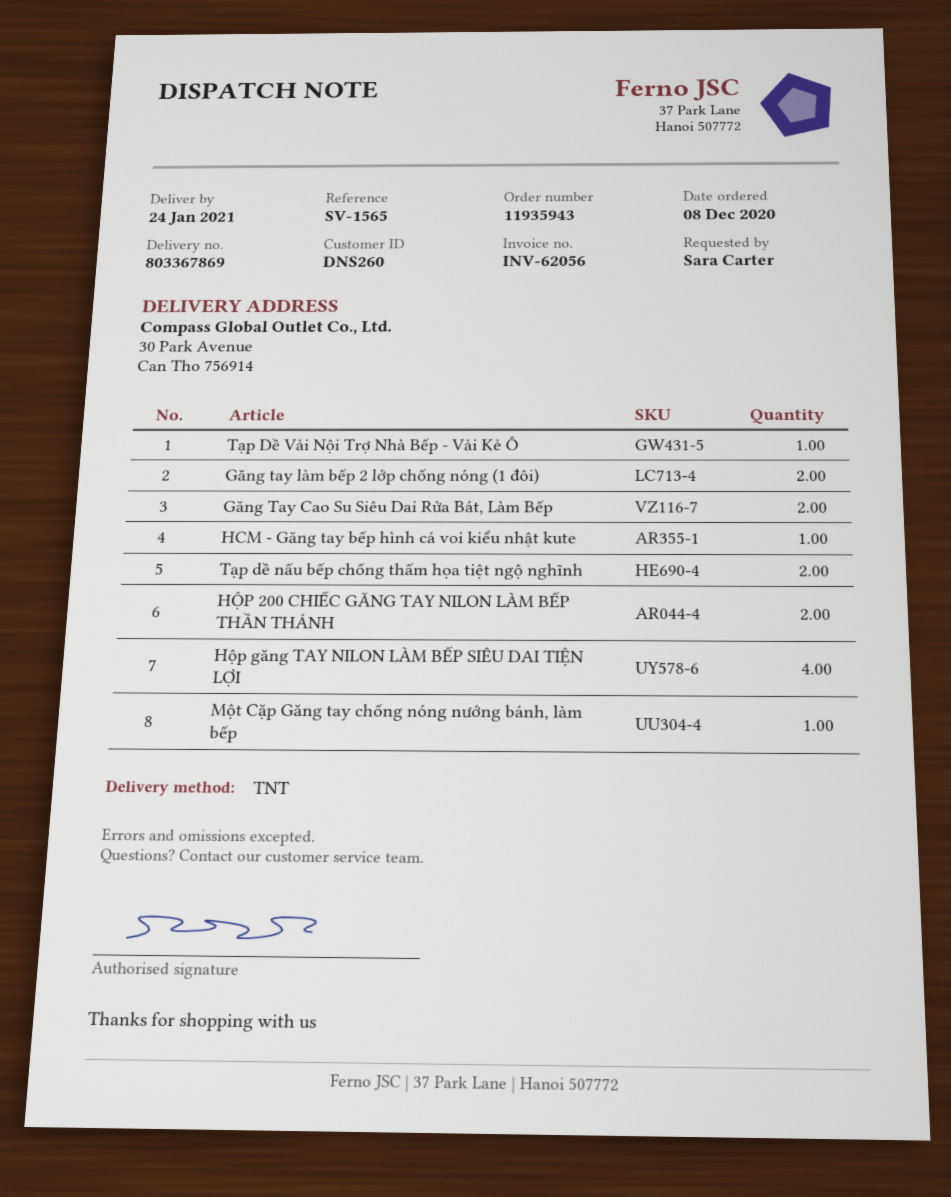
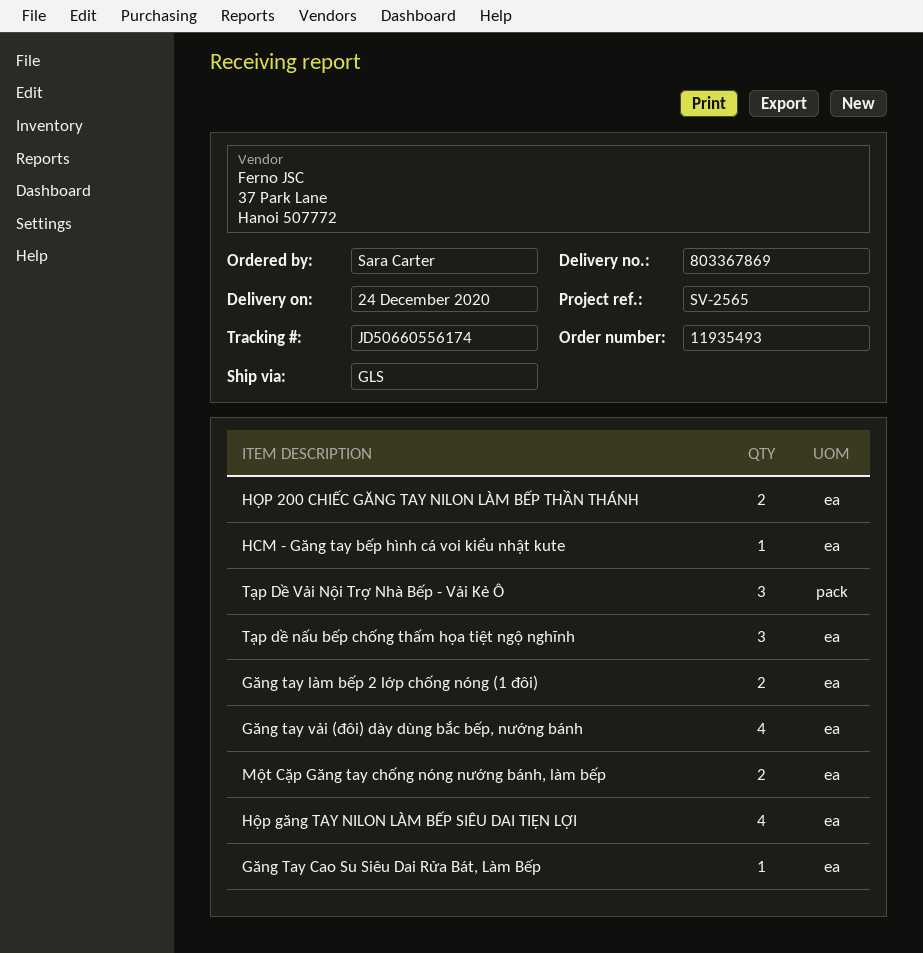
order number: 11935943 -> 11935493
delivery date: 2021-01-24 -> 2020-12-24
reference: SV-1565 -> SV-2565
shipping method: TNT -> GLS
Tạp Dề Vải Nội Trợ Nhà Bếp - Vải Kẻ Ô: 1 -> 3
Găng Tay Cao Su Siêu Dai Rửa Bát, Làm Bếp: 2 -> 1
Tạp dề nấu bếp chống thấm họa tiệt ngộ nghĩnh: 2 -> 3
Một Cặp Găng tay chống nóng nướng bánh, làm bếp: 1 -> 2
Găng tay vải (đôi) dày dùng bắc bếp, nướng bánh: none -> 4

